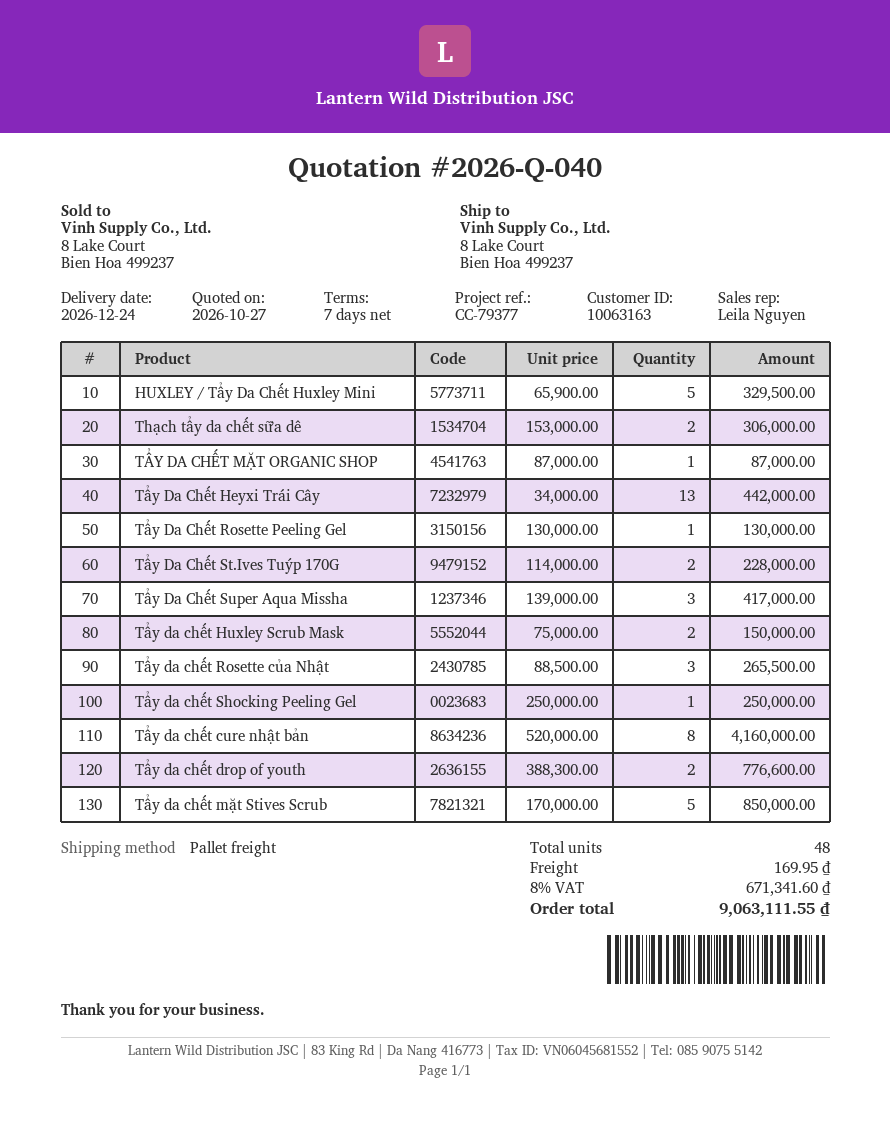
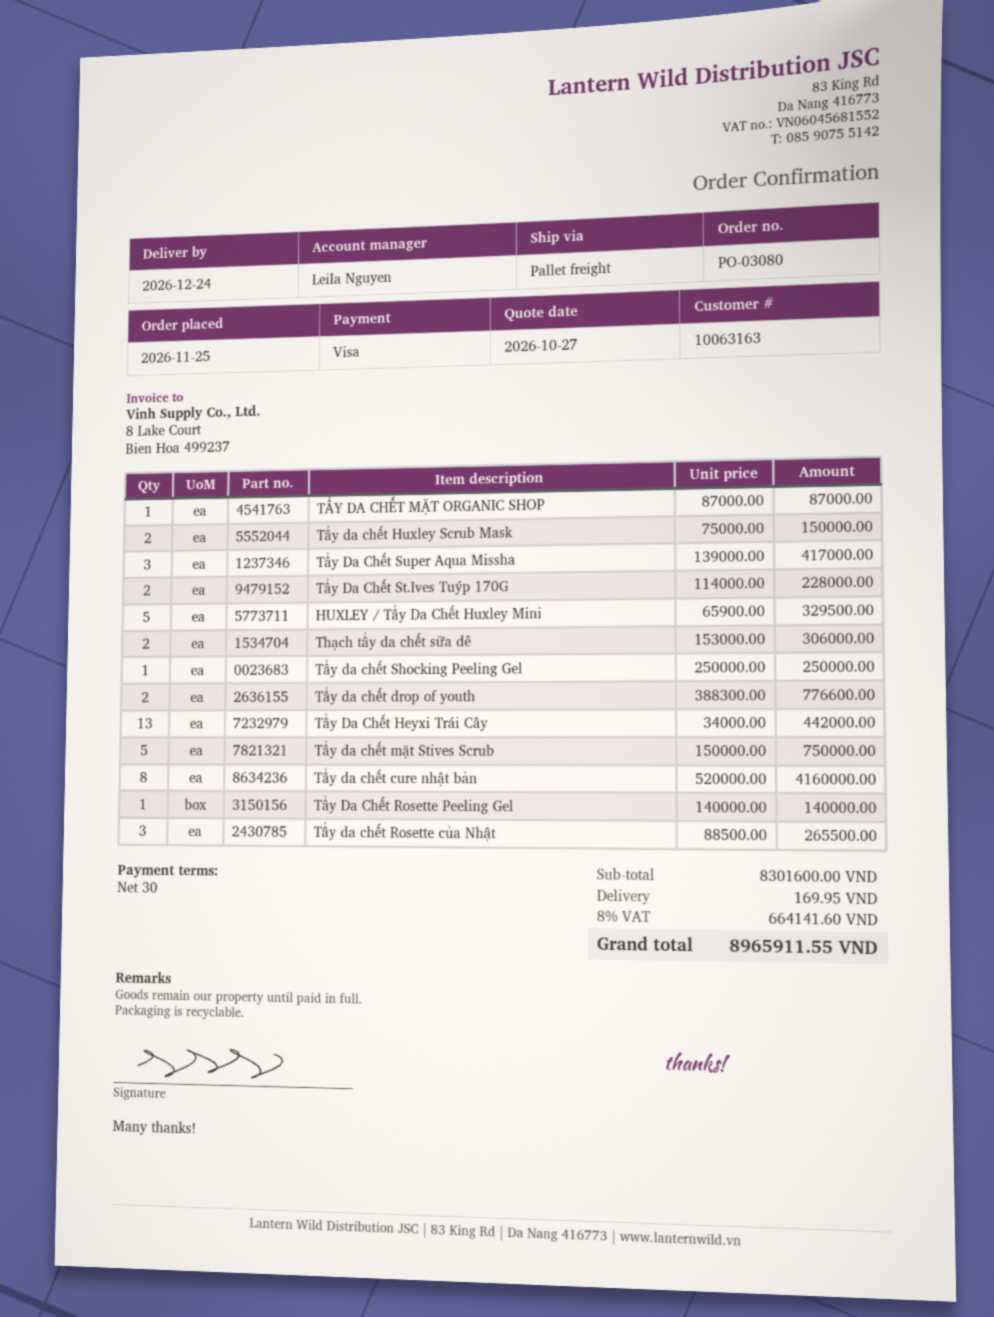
payment terms: 7 days -> 30 days
Tẩy Da Chết Rosette Peeling Gel: 1 x 130000.00 = 130000.00 -> 1 x 140000.00 = 140000.00
Tẩy da chết mặt Stives Scrub: 5 x 170000.00 = 850000.00 -> 5 x 150000.00 = 750000.00
tax: 8% = 671341.60 -> 8% = 664141.60
total: 9063111.55 -> 8965911.55

